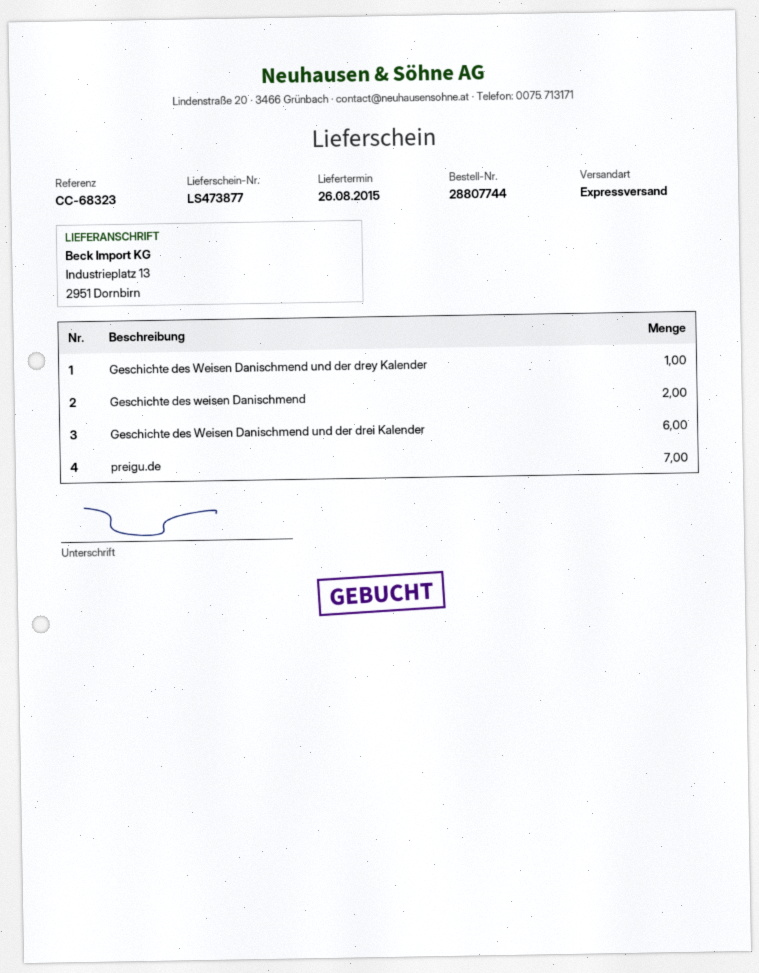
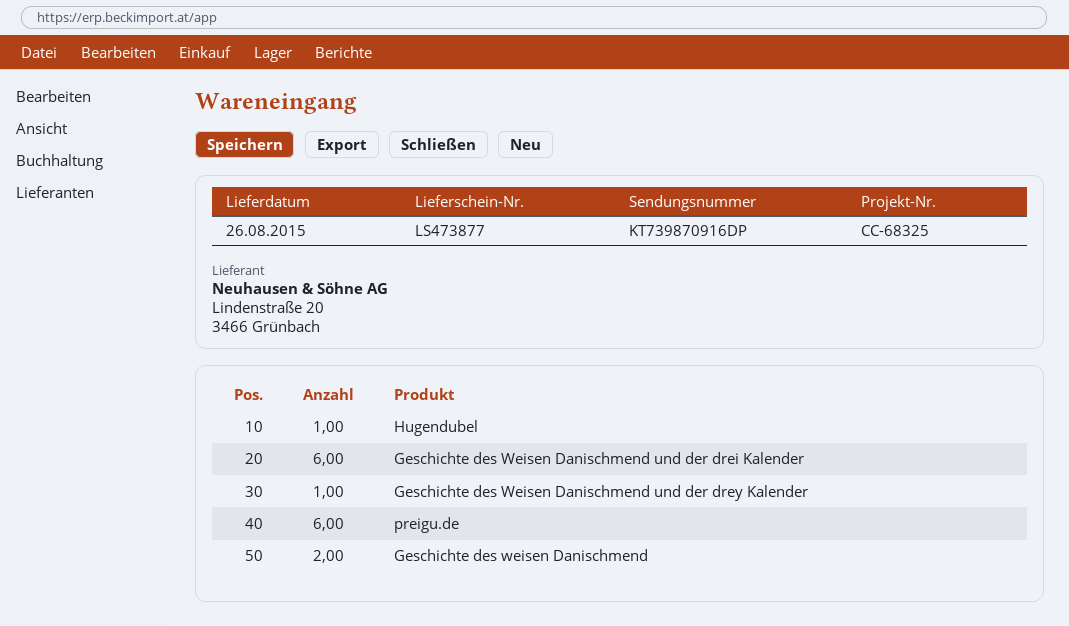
reference: CC-68323 -> CC-68325
preigu.de: 7 -> 6
Hugendubel: none -> 1

